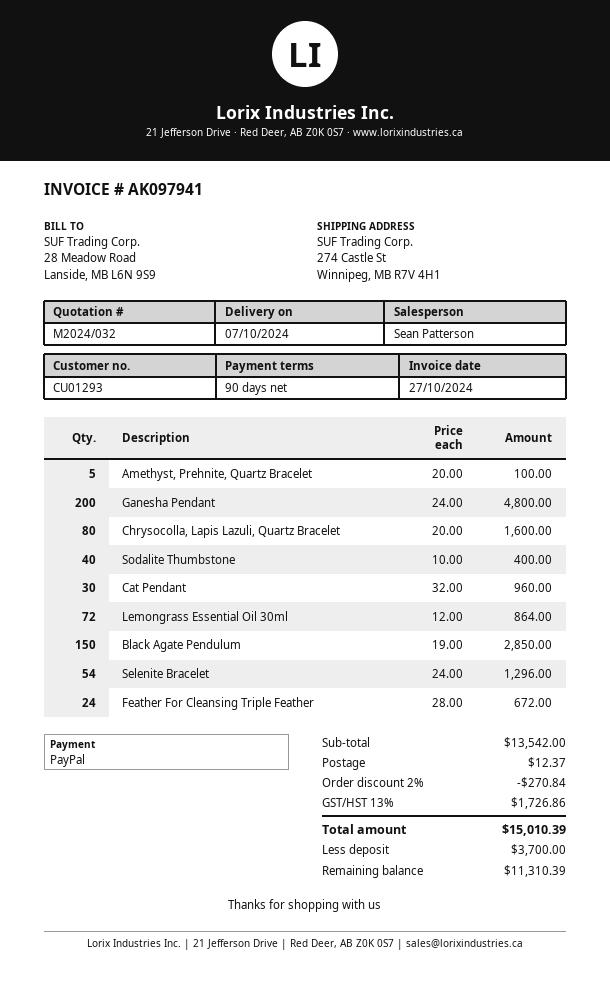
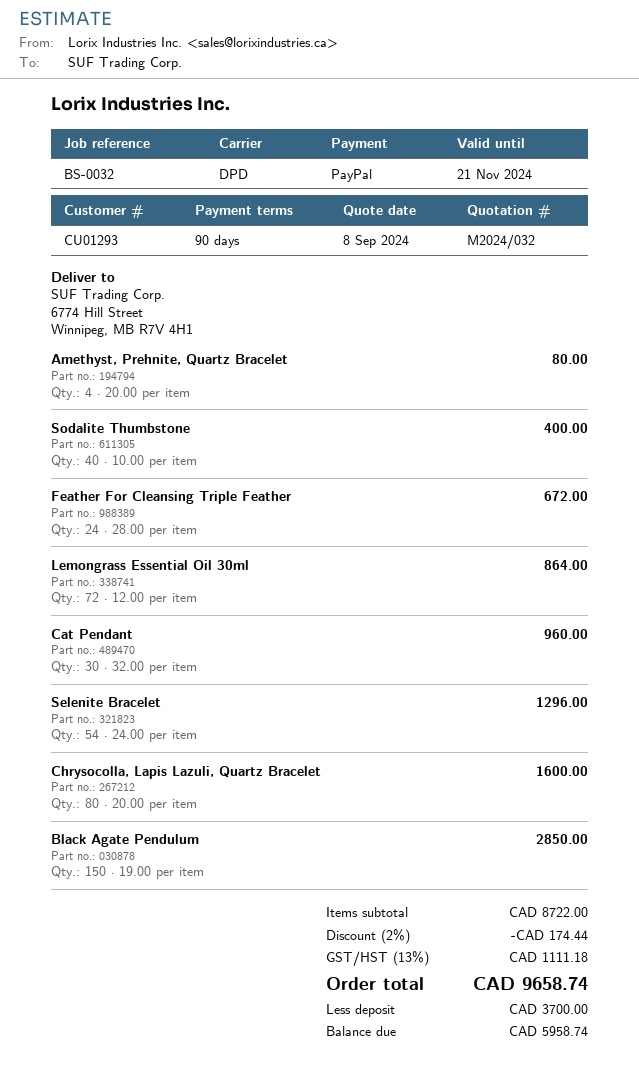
ship to: 274 Castle St, Winnipeg, MB R7V 4H1 -> 6774 Hill Street, Winnipeg, MB R7V 4H1
Amethyst, Prehnite, Quartz Bracelet: 5 x 20.00 = 100.00 -> 4 x 20.00 = 80.00
Ganesha Pendant: 200 x 24.00 = 4800.00 -> none
subtotal: 13542.00 -> 8722.00
discount: 2% = 270.84 -> 2% = 174.44
shipping: 12.37 -> none
tax: 13% = 1726.86 -> 13% = 1111.18
total: 15010.39 -> 9658.74
balance: 11310.39 -> 5958.74

